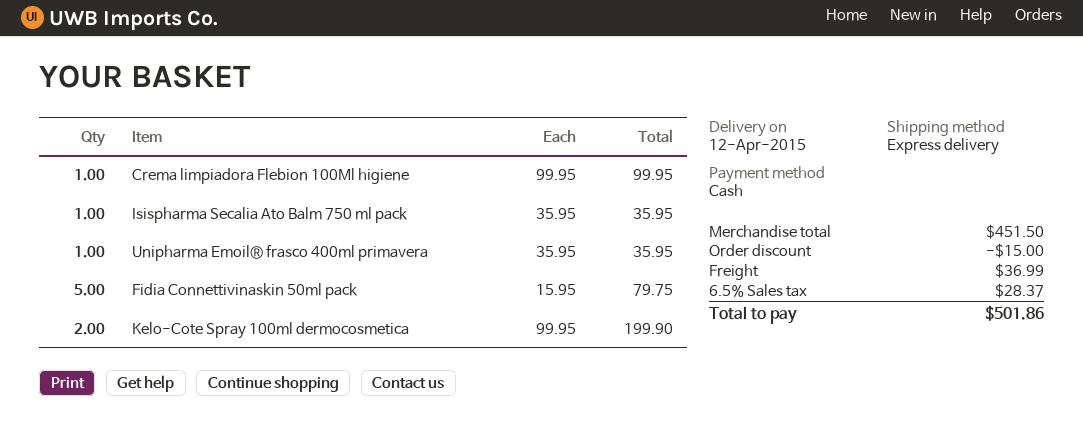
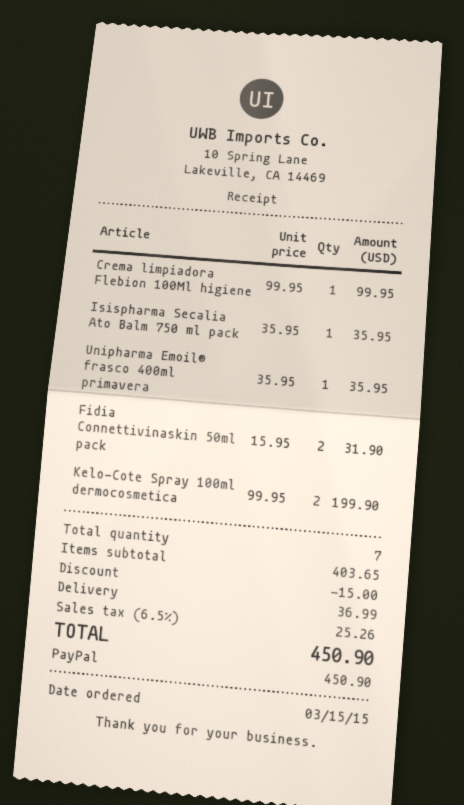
payment method: cash -> PayPal
Fidia Connettivinaskin 50ml pack: 5 x 15.95 = 79.75 -> 2 x 15.95 = 31.90
subtotal: 451.50 -> 403.65
tax: 6.5% = 28.37 -> 6.5% = 25.26
total: 501.86 -> 450.90

